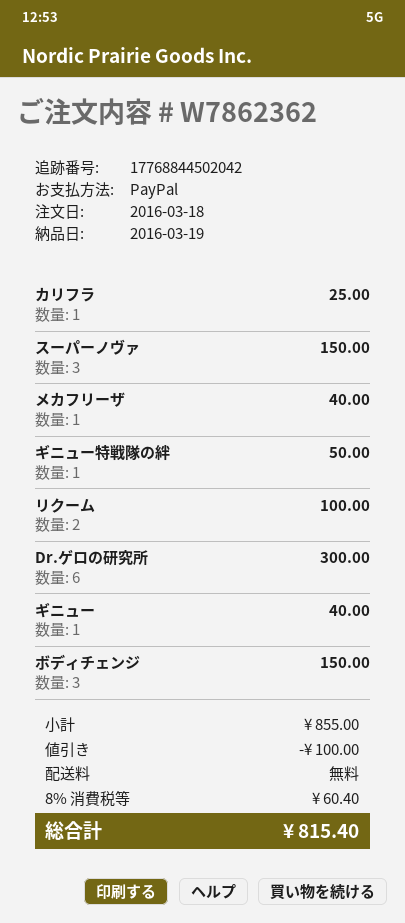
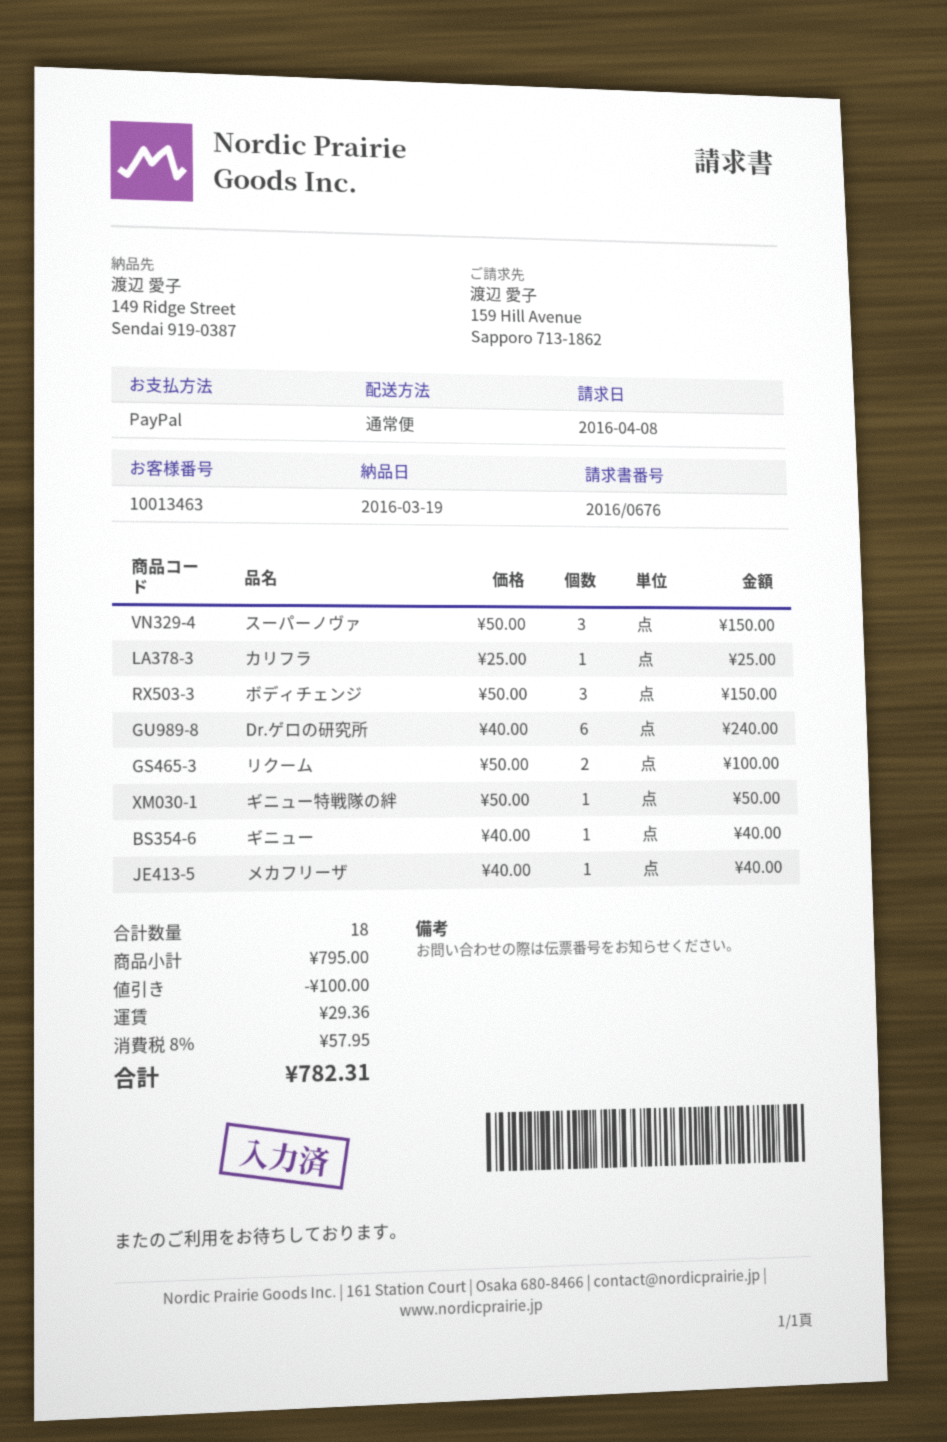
Dr.ゲロの研究所: 6 for 300.00 -> 6 for 240.00
subtotal: 855.00 -> 795.00
shipping: 0.00 -> 29.36
tax: 8% = 60.40 -> 8% = 57.95
total: 815.40 -> 782.31

